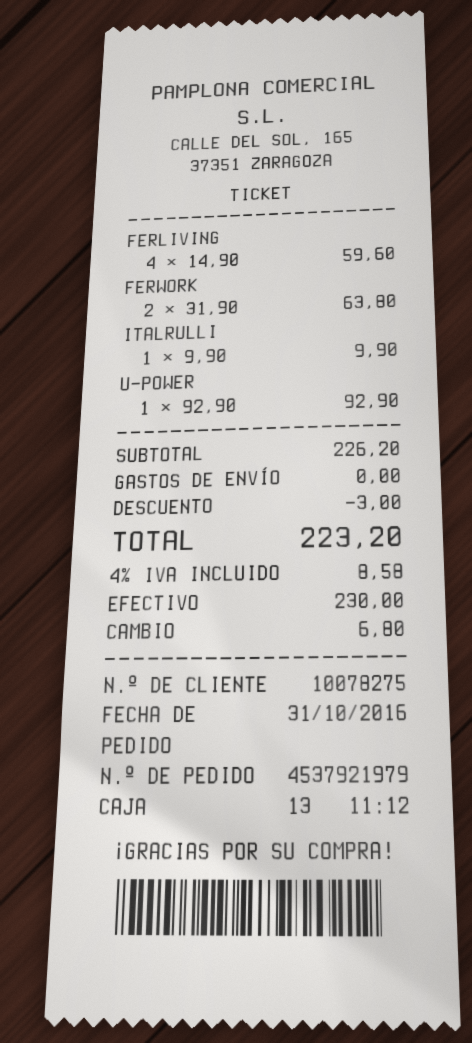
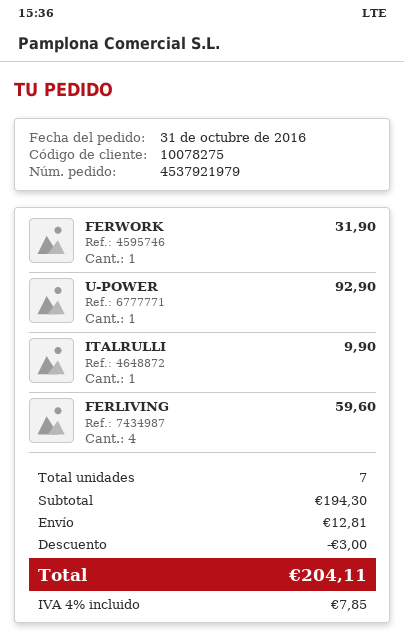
FERWORK: 2 for 63.80 -> 1 for 31.90
subtotal: 226.20 -> 194.30
shipping: 0.00 -> 12.81
tax: 4% = 8.58 -> 4% = 7.85
total: 223.20 -> 204.11

